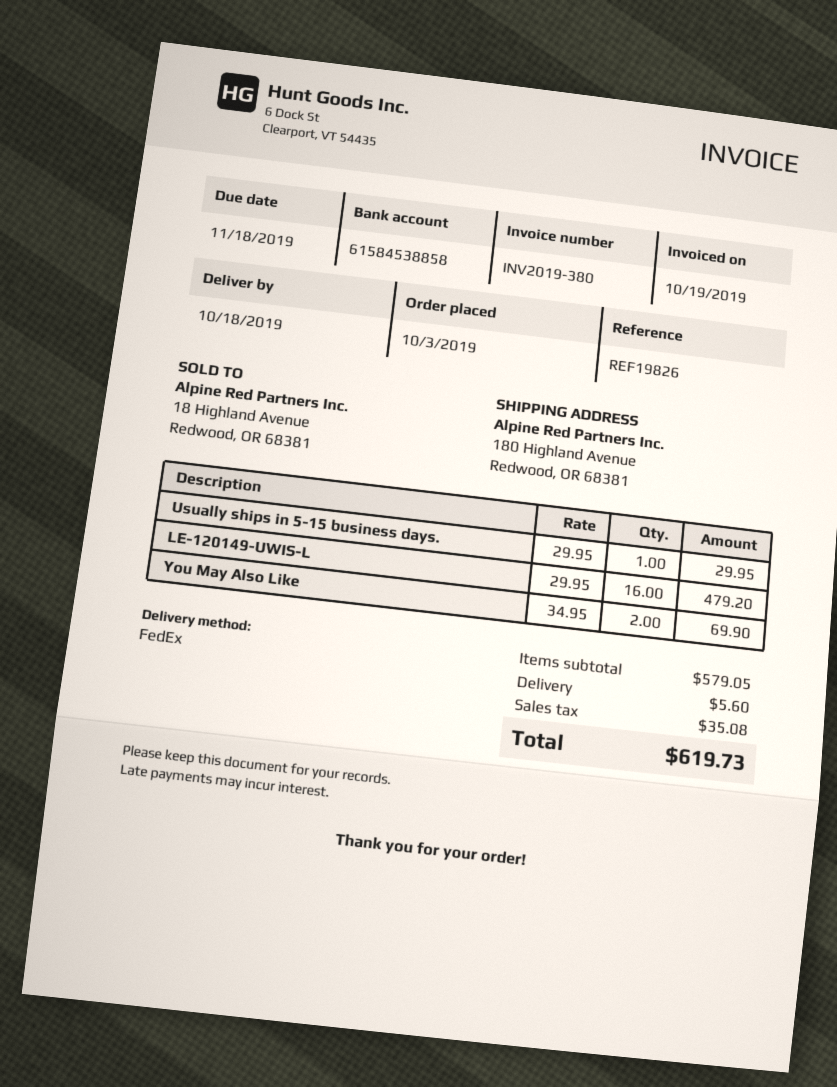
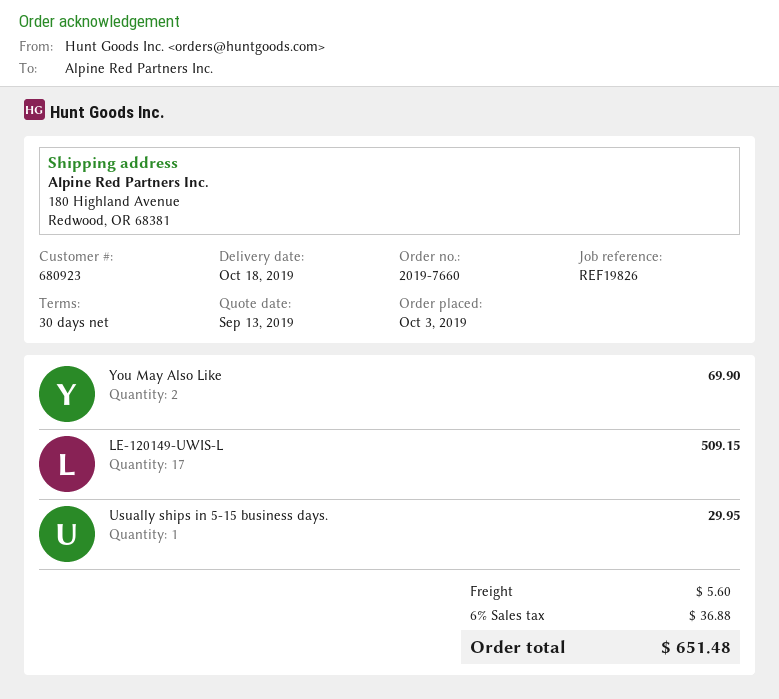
LE-120149-UWIS-L: 16 for 479.20 -> 17 for 509.15
tax: 35.08 -> 36.88
total: 619.73 -> 651.48

